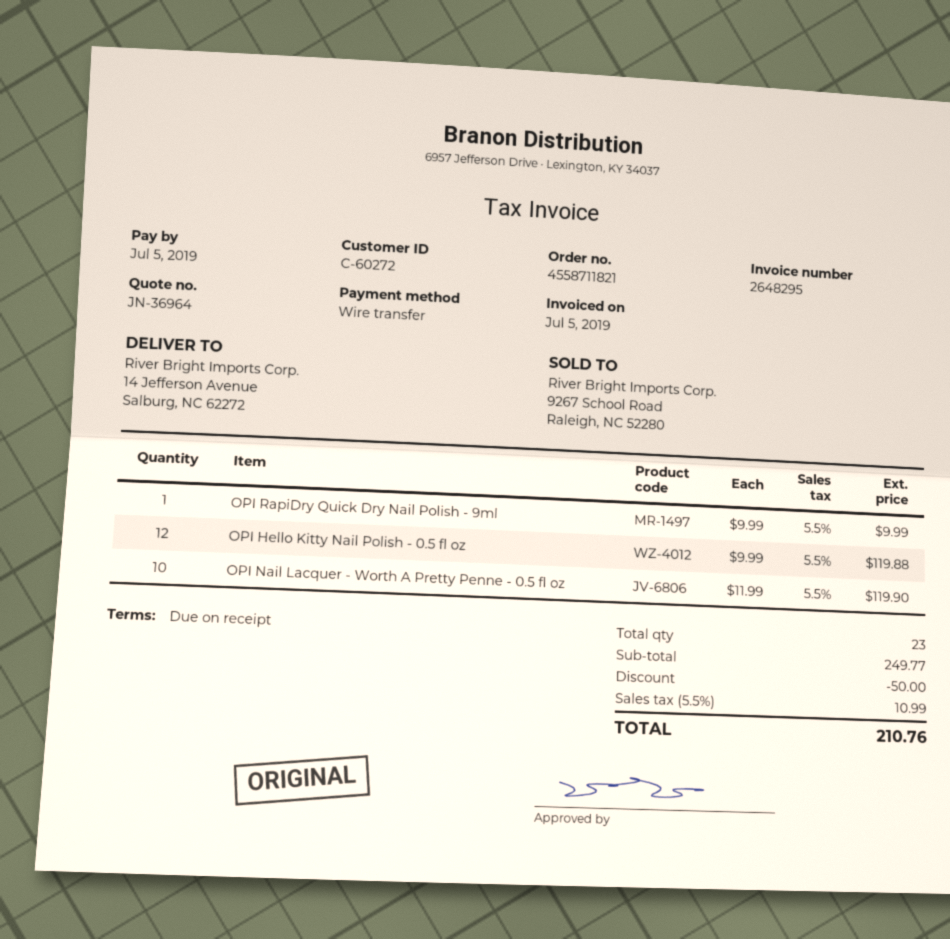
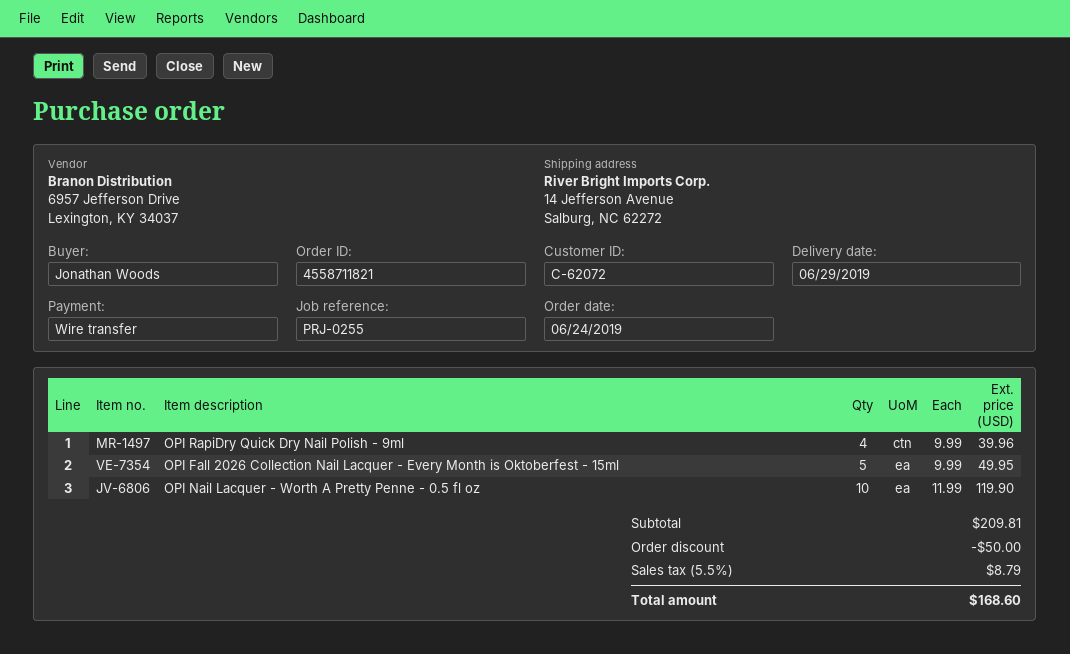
customer number: C-60272 -> C-62072
OPI RapiDry Quick Dry Nail Polish - 9ml: 1 x 9.99 = 9.99 -> 4 x 9.99 = 39.96
OPI Hello Kitty Nail Polish - 0.5 fl oz: 12 x 9.99 = 119.88 -> none
OPI Fall 2026 Collection Nail Lacquer - Every Month is Oktoberfest - 15ml: none -> 5 x 9.99 = 49.95
subtotal: 249.77 -> 209.81
tax: 5.5% = 10.99 -> 5.5% = 8.79
total: 210.76 -> 168.60

